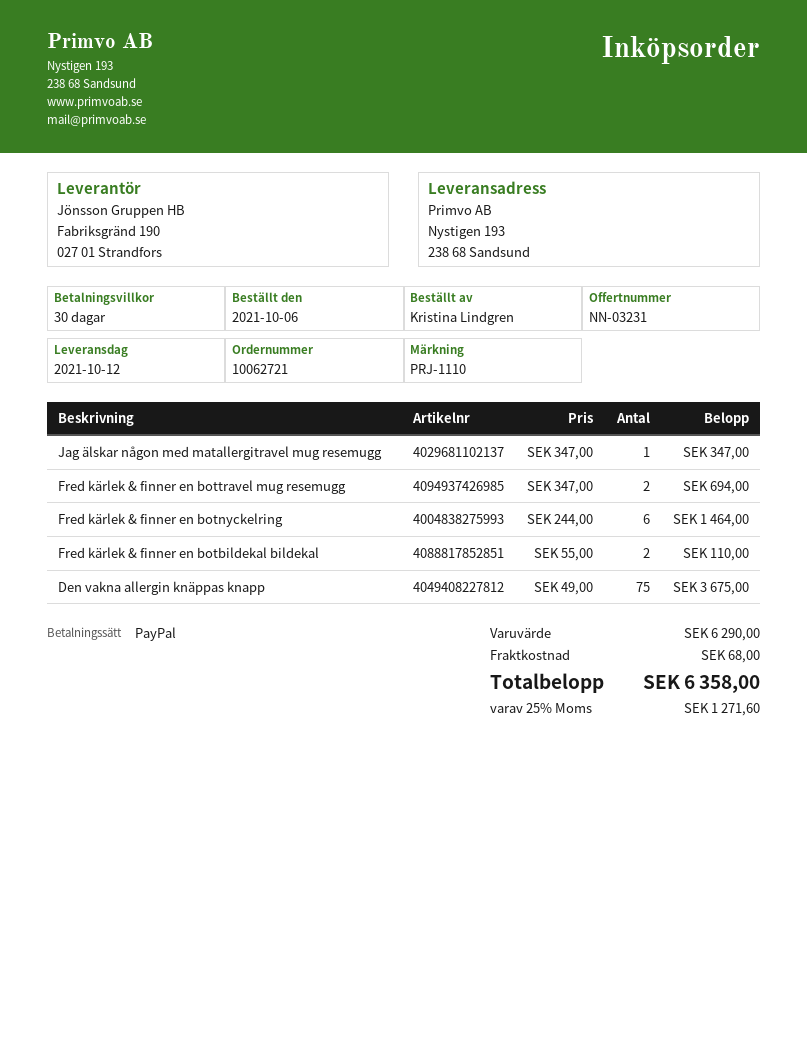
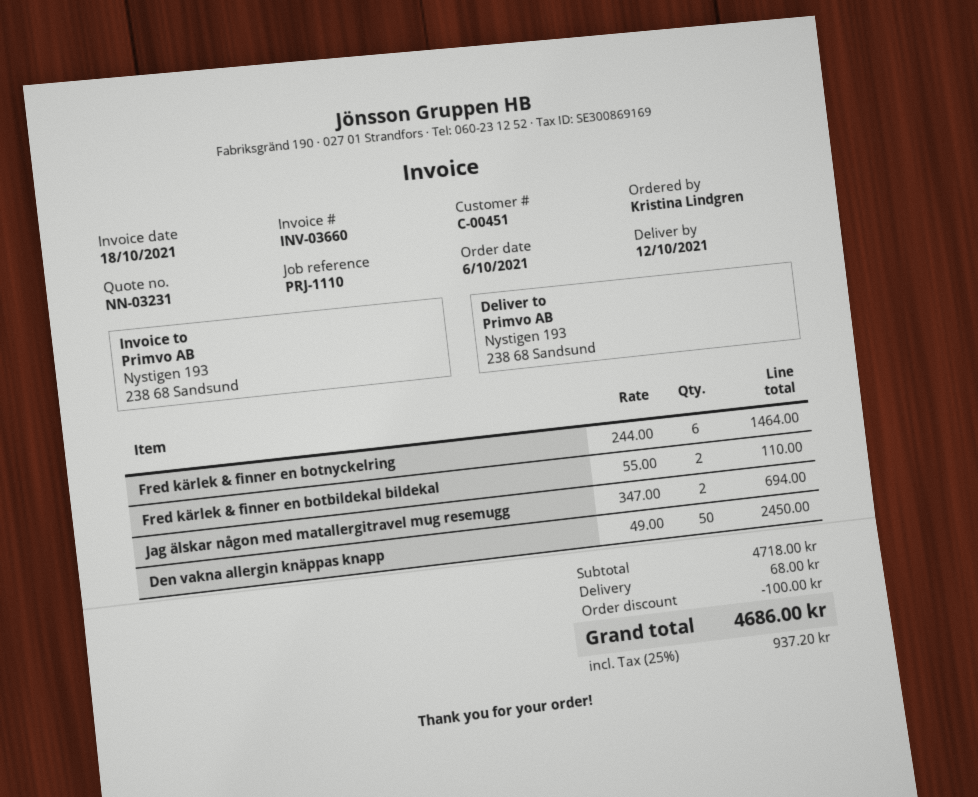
Jag älskar någon med matallergitravel mug resemugg: 1 x 347.00 = 347.00 -> 2 x 347.00 = 694.00
Fred kärlek & finner en bottravel mug resemugg: 2 x 347.00 = 694.00 -> none
Den vakna allergin knäppas knapp: 75 x 49.00 = 3675.00 -> 50 x 49.00 = 2450.00
subtotal: 6290.00 -> 4718.00
discount: none -> 100.00
tax: 25% = 1271.60 -> 25% = 937.20
total: 6358.00 -> 4686.00

